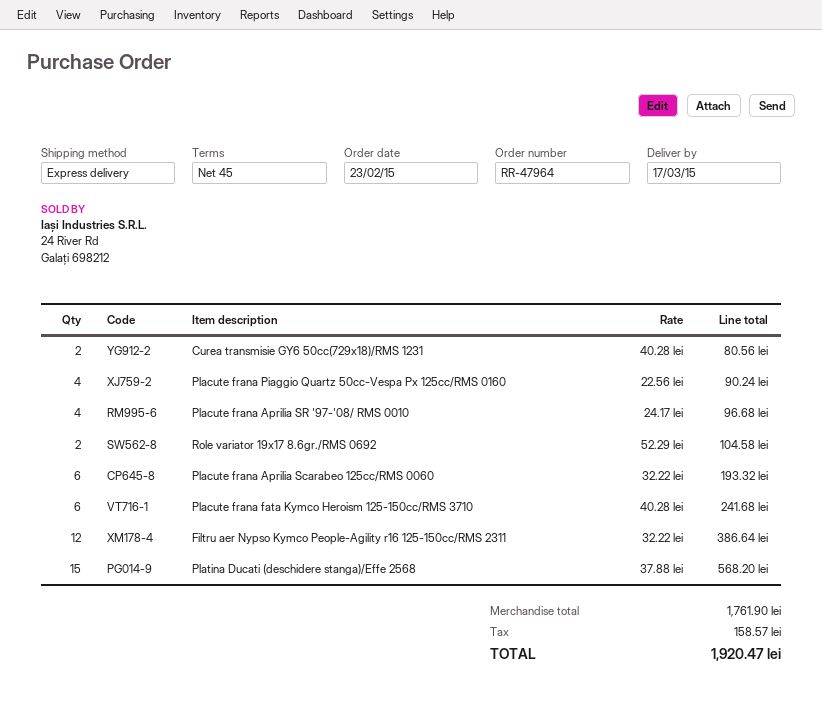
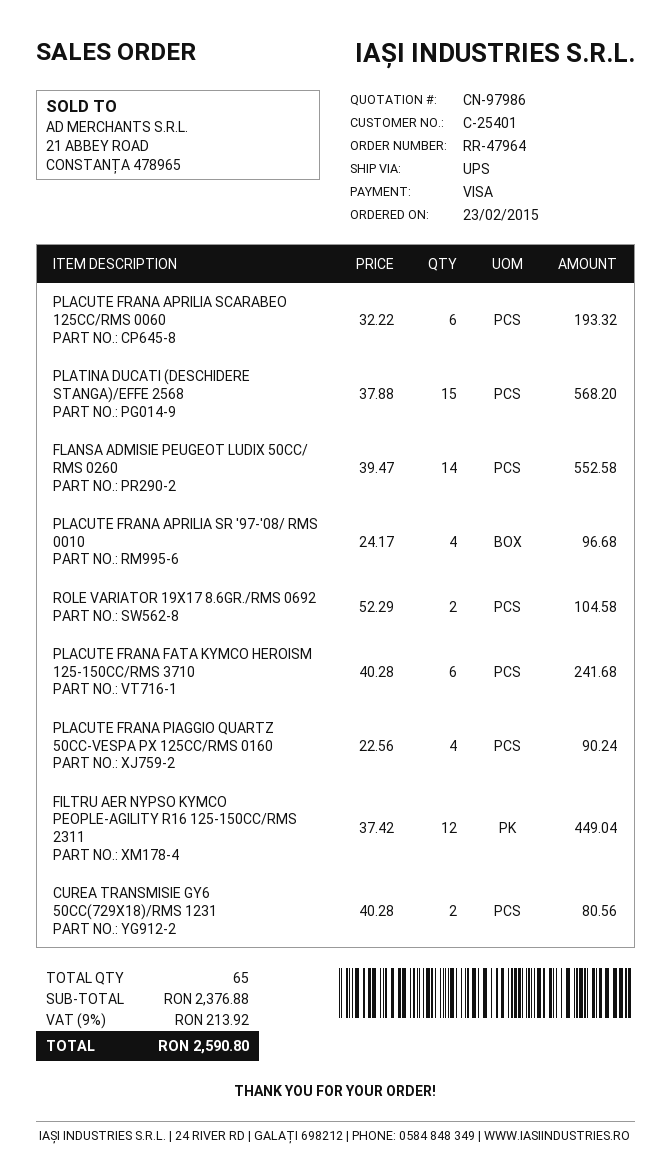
shipping method: express -> UPS
Filtru aer Nypso Kymco People-Agility r16 125-150cc/RMS 2311: 12 x 32.22 = 386.64 -> 12 x 37.42 = 449.04
FLANSA ADMISIE PEUGEOT LUDIX 50CC/ RMS 0260: none -> 14 x 39.47 = 552.58
subtotal: 1761.90 -> 2376.88
tax: 158.57 -> 213.92
total: 1920.47 -> 2590.80

